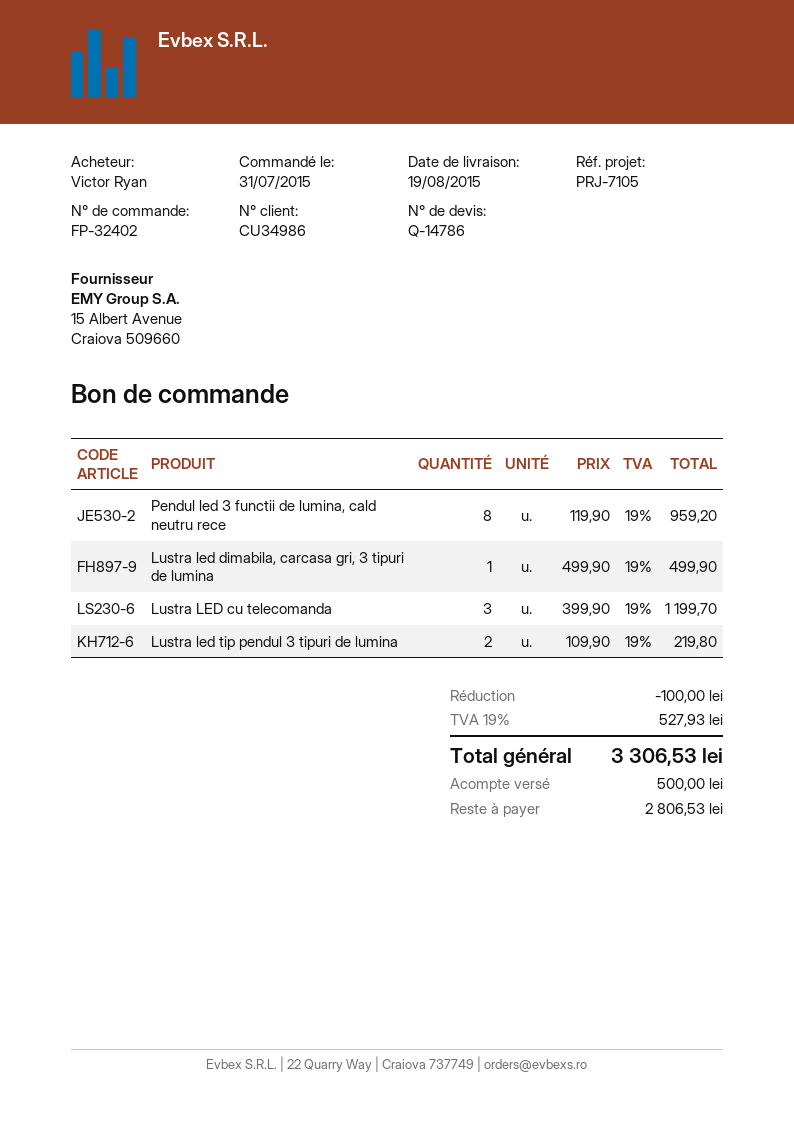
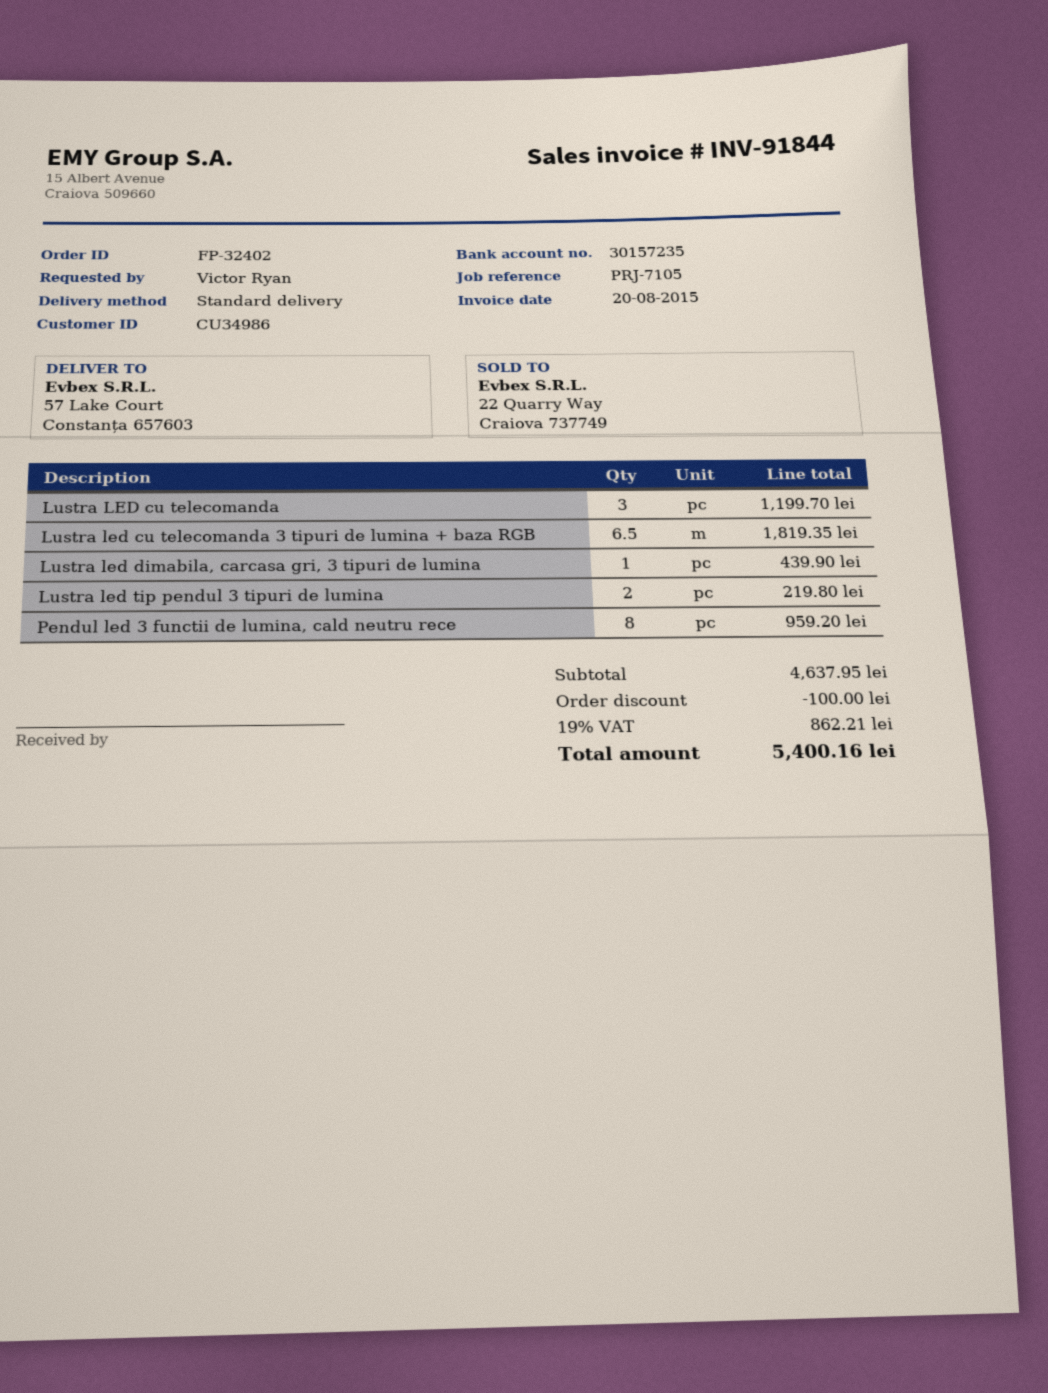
Lustra led dimabila, carcasa gri, 3 tipuri de lumina: 1 for 499.90 -> 1 for 439.90
Lustra led cu telecomanda 3 tipuri de lumina + baza RGB: none -> 6.5 for 1819.35
tax: 19% = 527.93 -> 19% = 862.21
total: 3306.53 -> 5400.16

